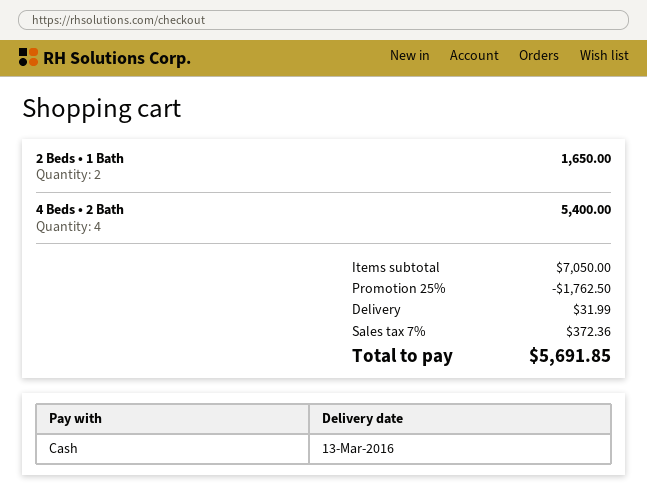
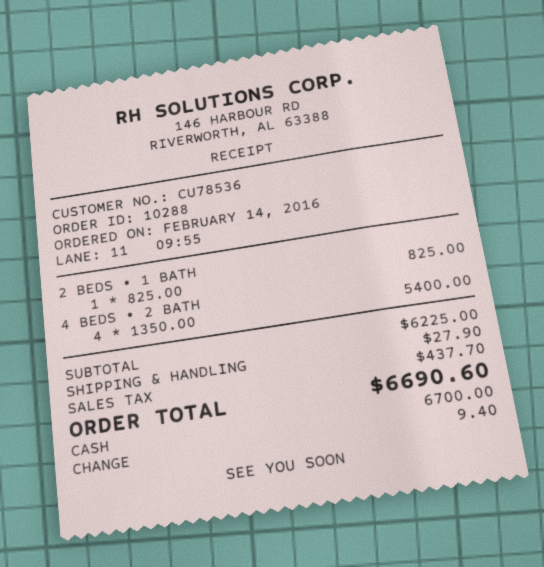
2 Beds • 1 Bath: 2 for 1650.00 -> 1 for 825.00
subtotal: 7050.00 -> 6225.00
discount: 25% = 1762.50 -> none
shipping: 31.99 -> 27.90
tax: 372.36 -> 437.70
total: 5691.85 -> 6690.60

